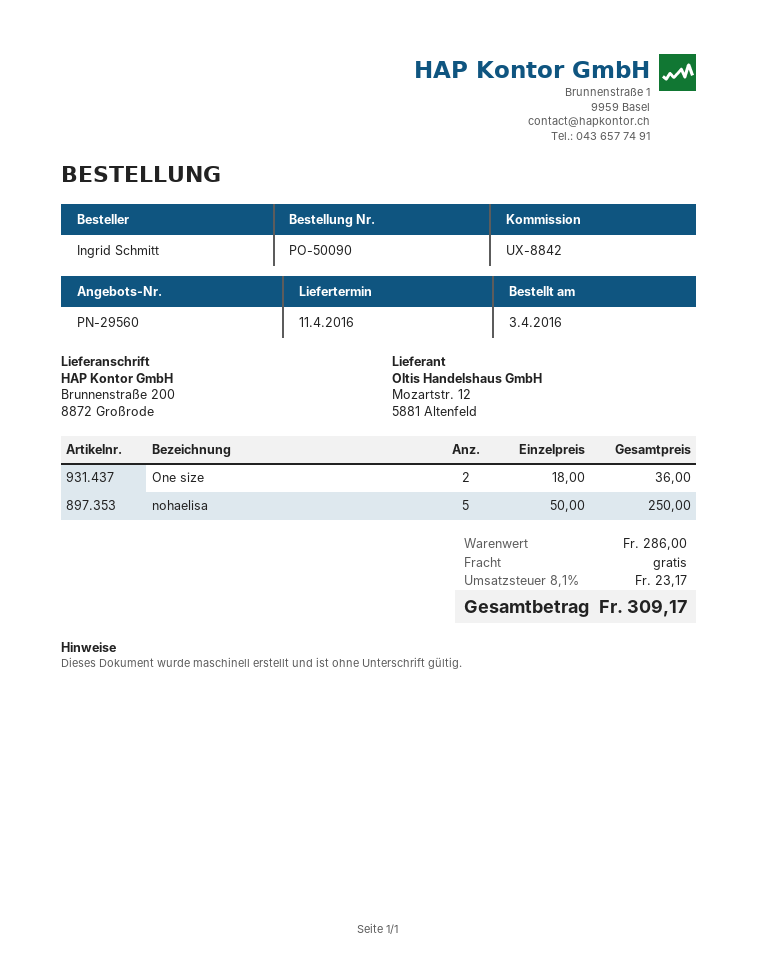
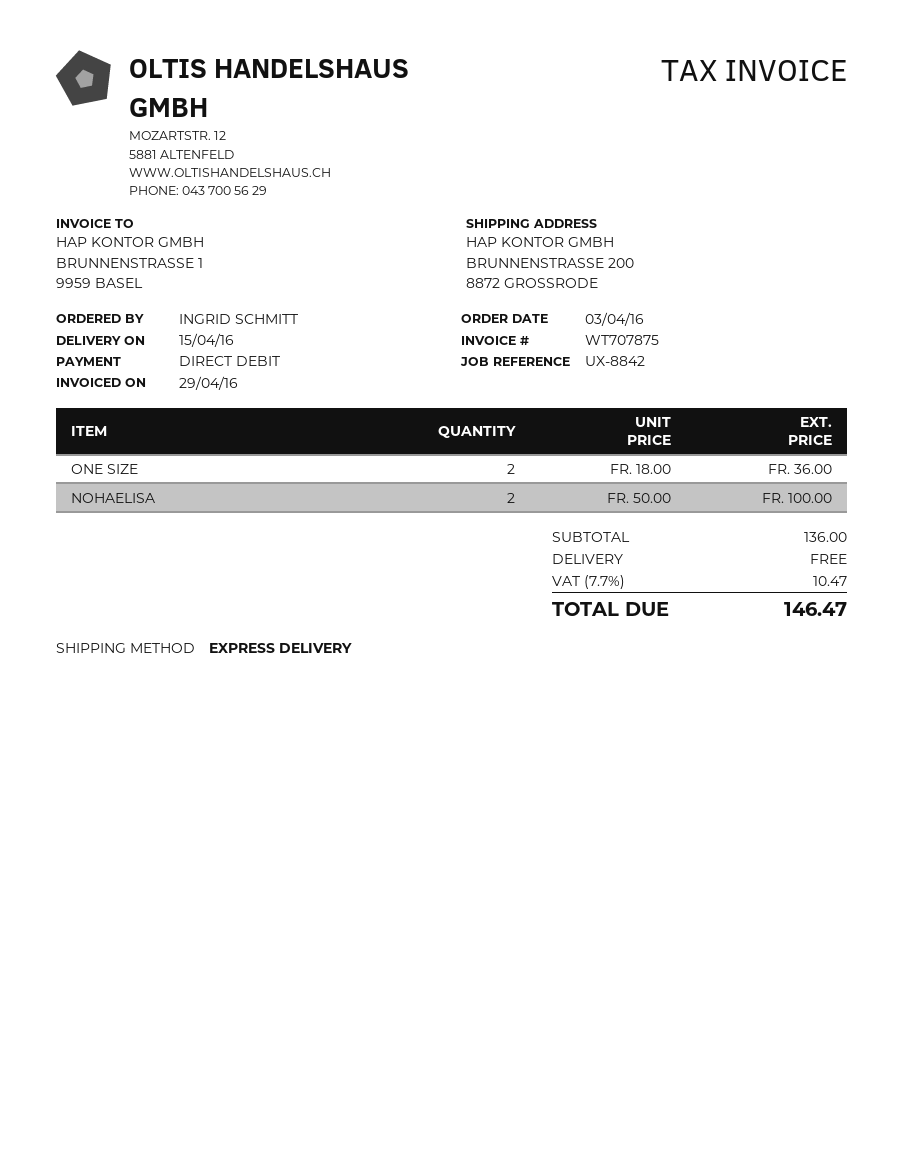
delivery date: 2016-04-11 -> 2016-04-15
nohaelisa: 5 x 50.00 = 250.00 -> 2 x 50.00 = 100.00
subtotal: 286.00 -> 136.00
tax: 8.1% = 23.17 -> 7.7% = 10.47
total: 309.17 -> 146.47

